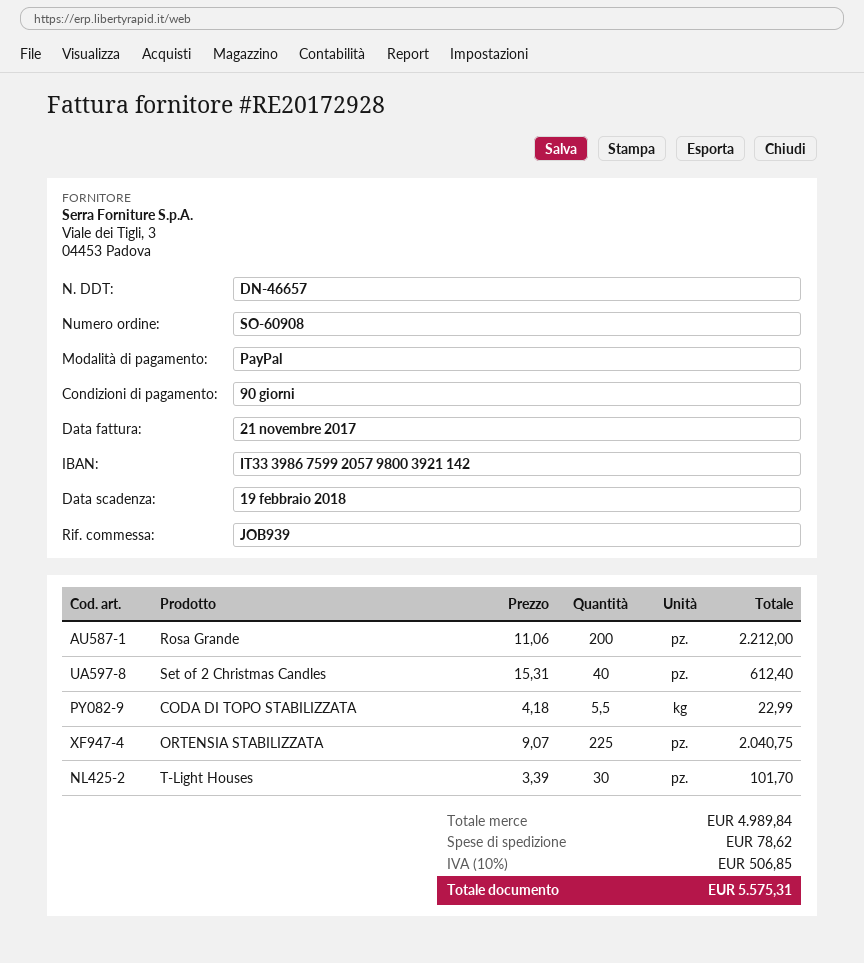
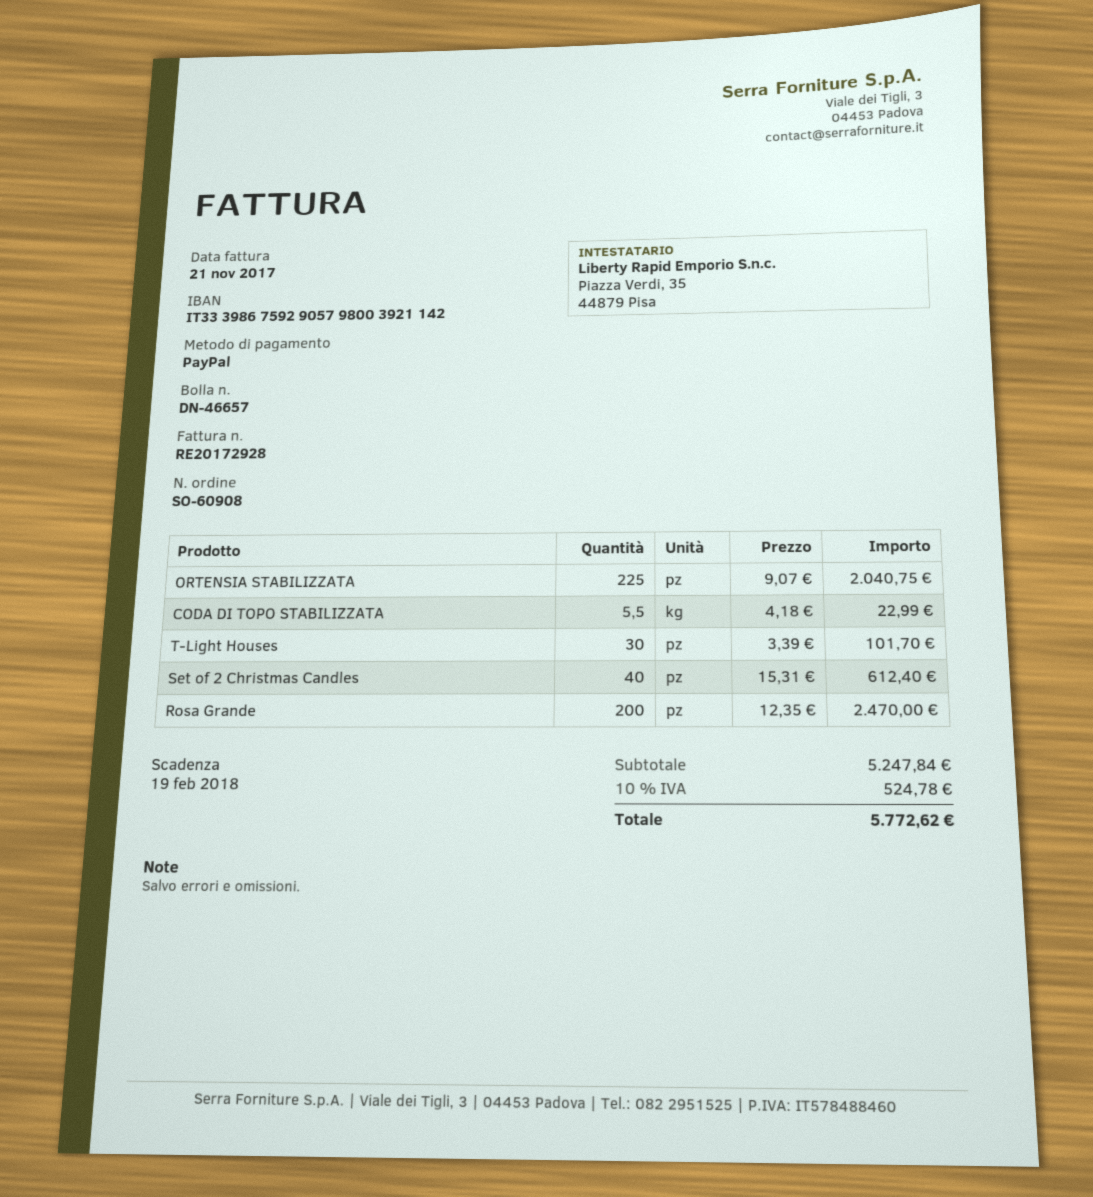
bank account: IT3339867599205798003921142 -> IT3339867592905798003921142
Rosa Grande: 200 x 11.06 = 2212.00 -> 200 x 12.35 = 2470.00
subtotal: 4989.84 -> 5247.84
shipping: 78.62 -> none
tax: 10% = 506.85 -> 10% = 524.78
total: 5575.31 -> 5772.62

